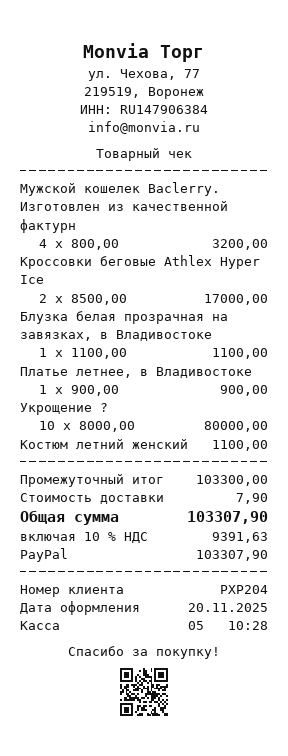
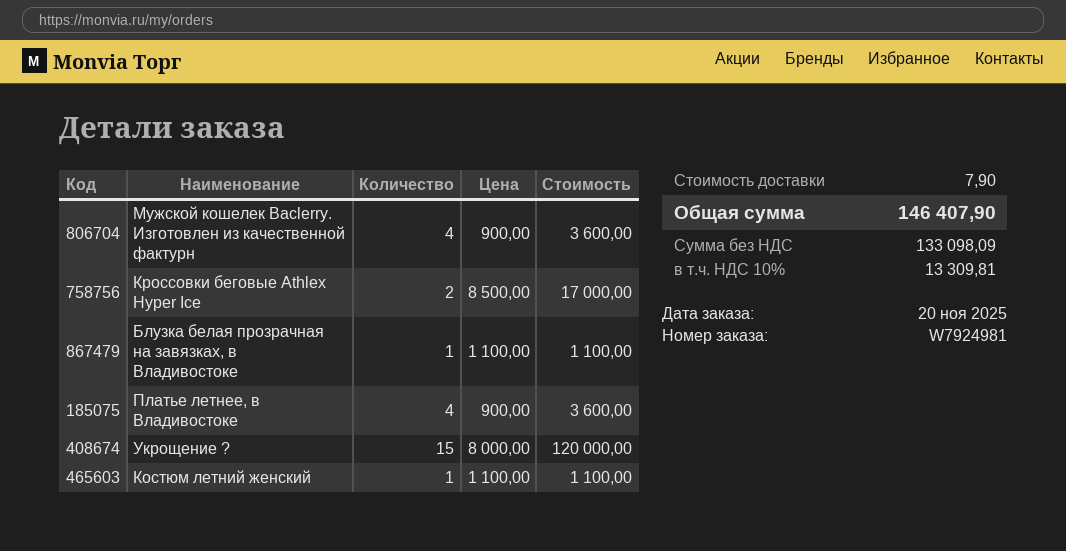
Мужской кошелек Baclerry. Изготовлен из качественной фактурн: 4 x 800.00 = 3200.00 -> 4 x 900.00 = 3600.00
Платье летнее, в Владивостоке: 1 x 900.00 = 900.00 -> 4 x 900.00 = 3600.00
Укрощение ?: 10 x 8000.00 = 80000.00 -> 15 x 8000.00 = 120000.00
tax: 10% = 9391.63 -> 10% = 13309.81
total: 103307.90 -> 146407.90

